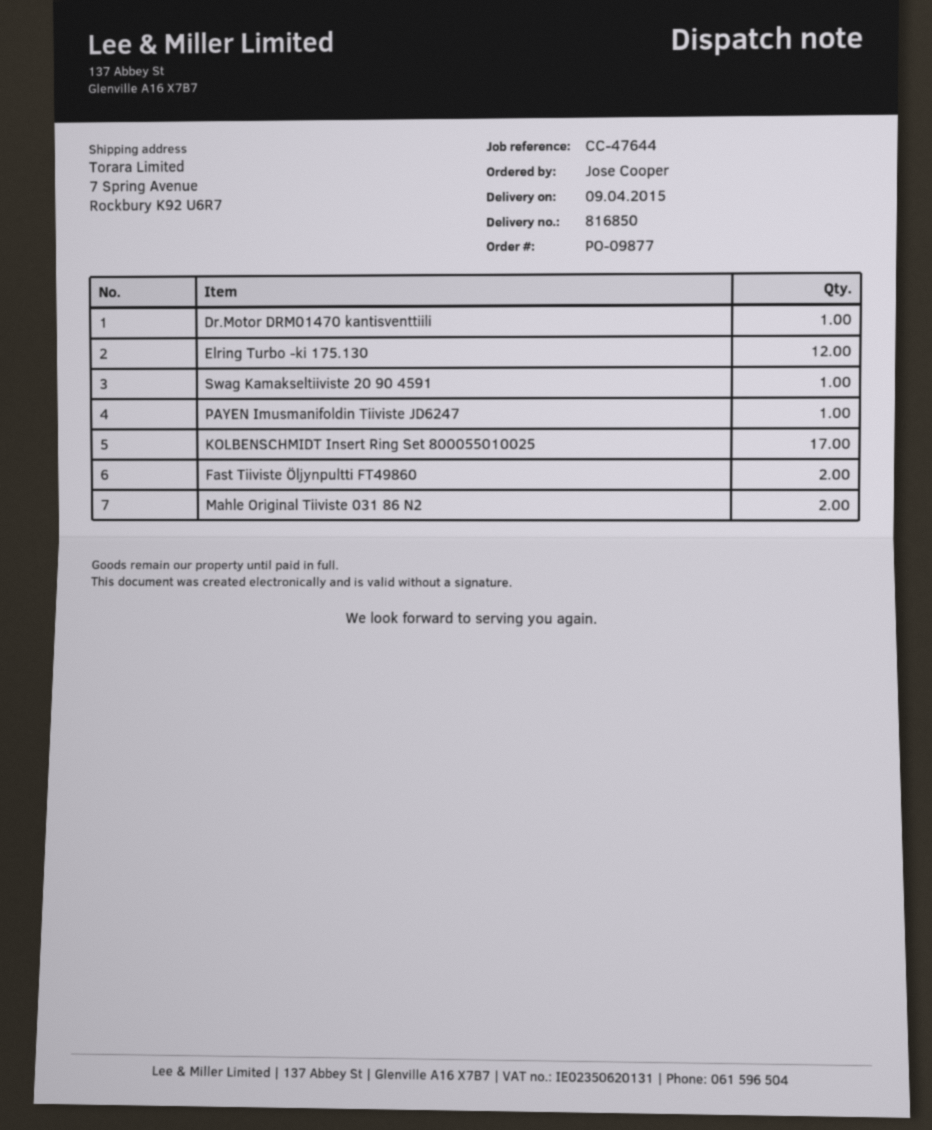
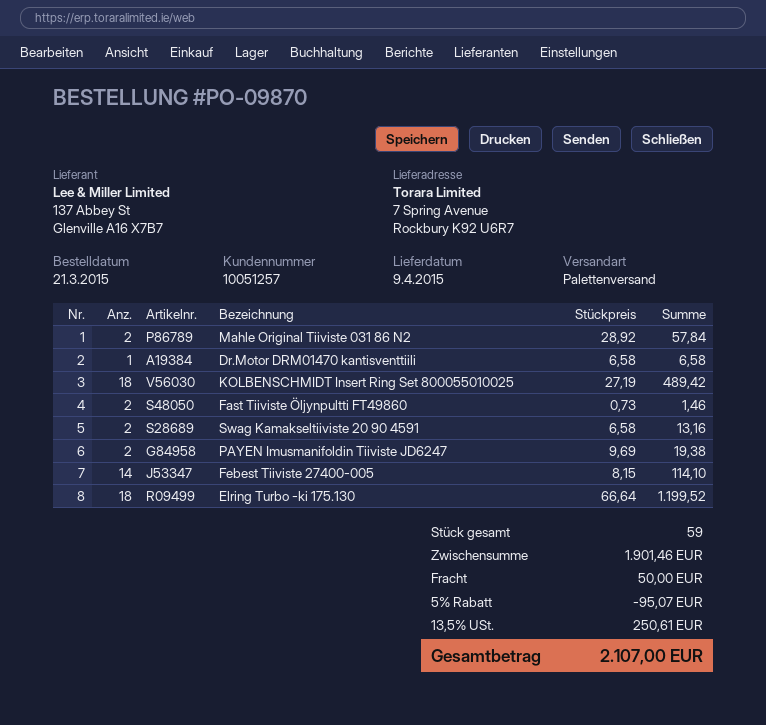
order number: PO-09877 -> PO-09870
Elring Turbo -ki 175.130: 12 -> 18
Swag Kamakseltiiviste 20 90 4591: 1 -> 2
PAYEN Imusmanifoldin Tiiviste JD6247: 1 -> 2
KOLBENSCHMIDT Insert Ring Set 800055010025: 17 -> 18
Febest Tiiviste 27400-005: none -> 14

